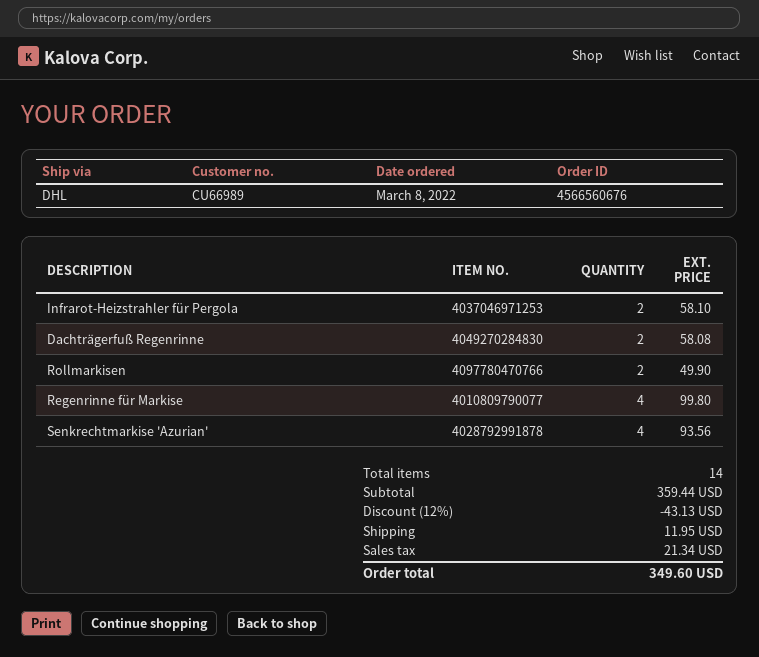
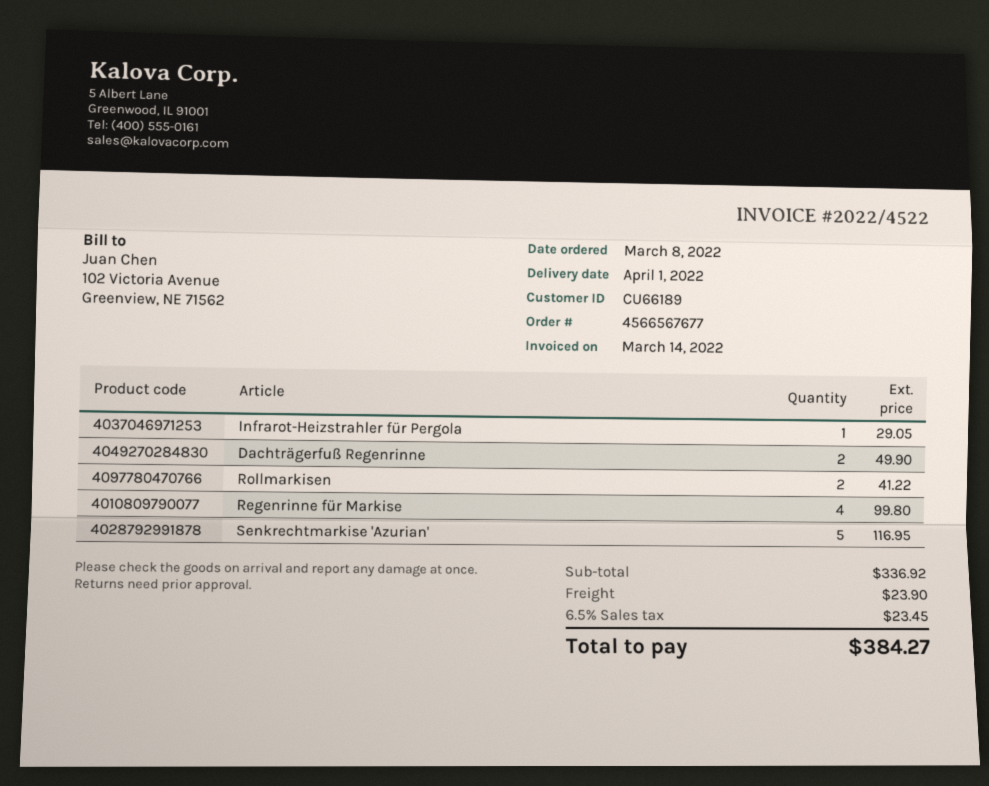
order number: 4566560676 -> 4566567677
customer number: CU66989 -> CU66189
Infrarot-Heizstrahler für Pergola: 2 for 58.10 -> 1 for 29.05
Dachträgerfuß Regenrinne: 2 for 58.08 -> 2 for 49.90
Rollmarkisen: 2 for 49.90 -> 2 for 41.22
Senkrechtmarkise 'Azurian': 4 for 93.56 -> 5 for 116.95
subtotal: 359.44 -> 336.92
discount: 12% = 43.13 -> none
shipping: 11.95 -> 23.90
tax: 21.34 -> 23.45
total: 349.60 -> 384.27

